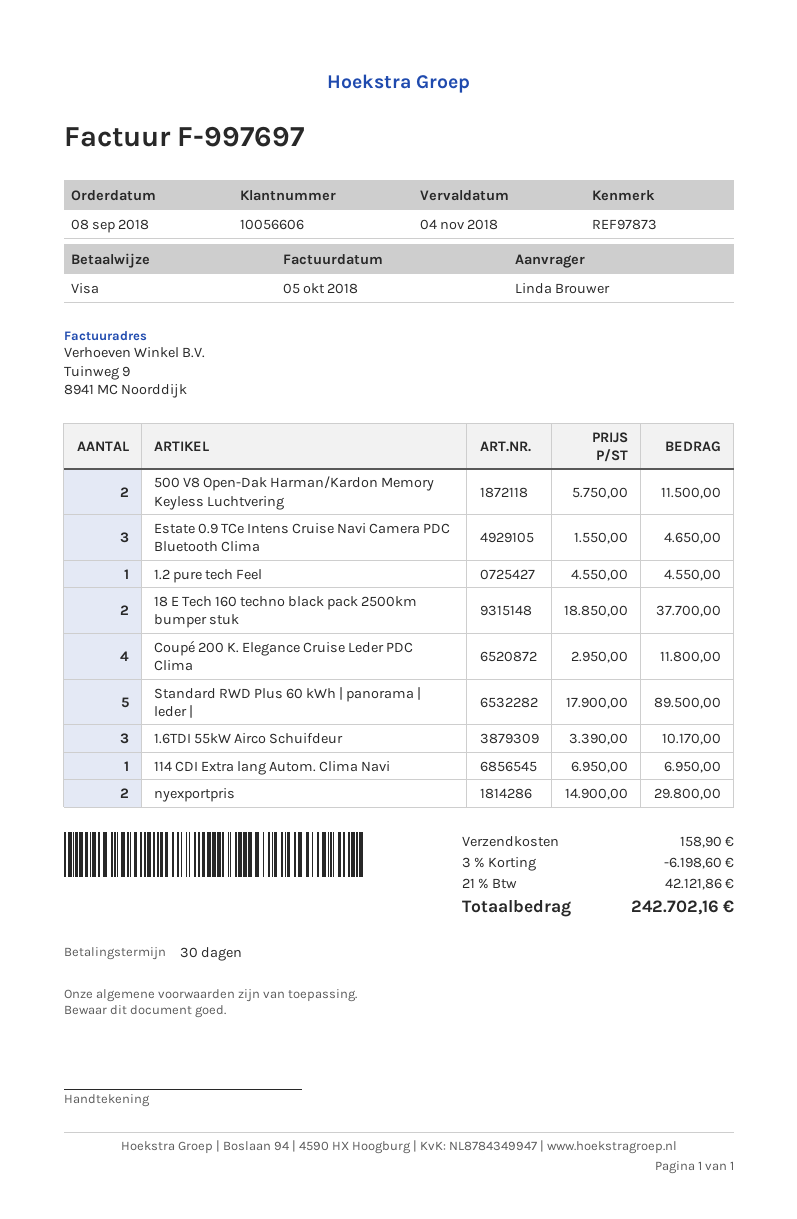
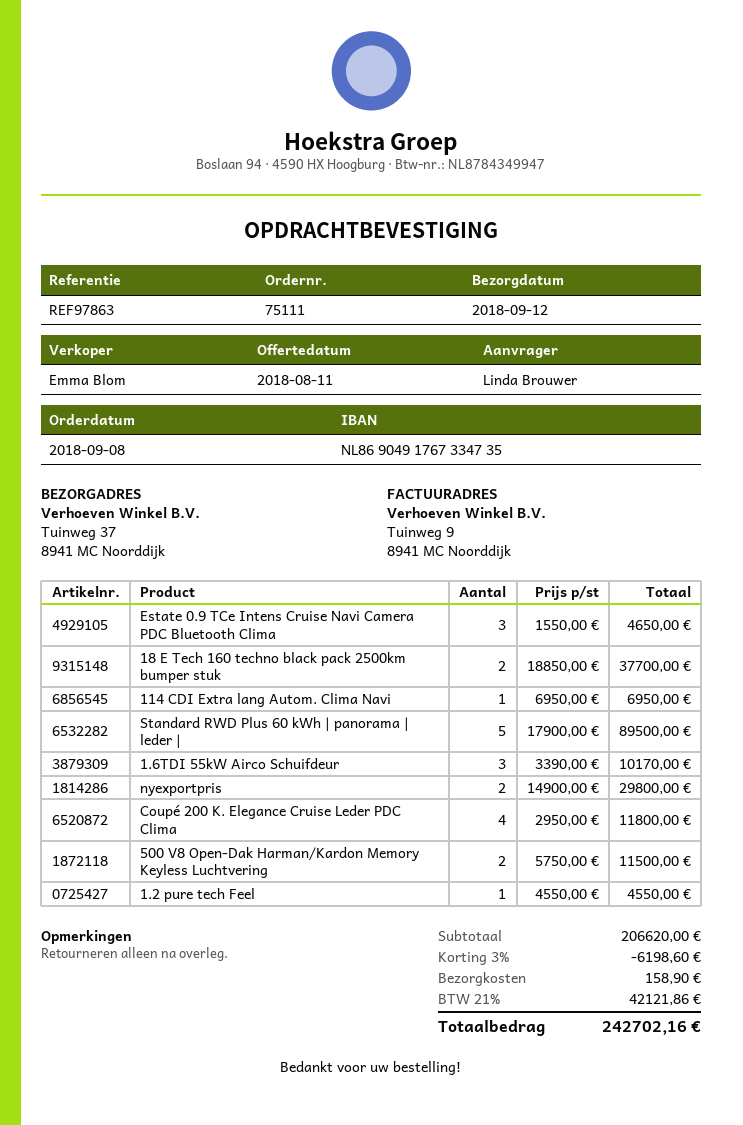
reference: REF97873 -> REF97863

